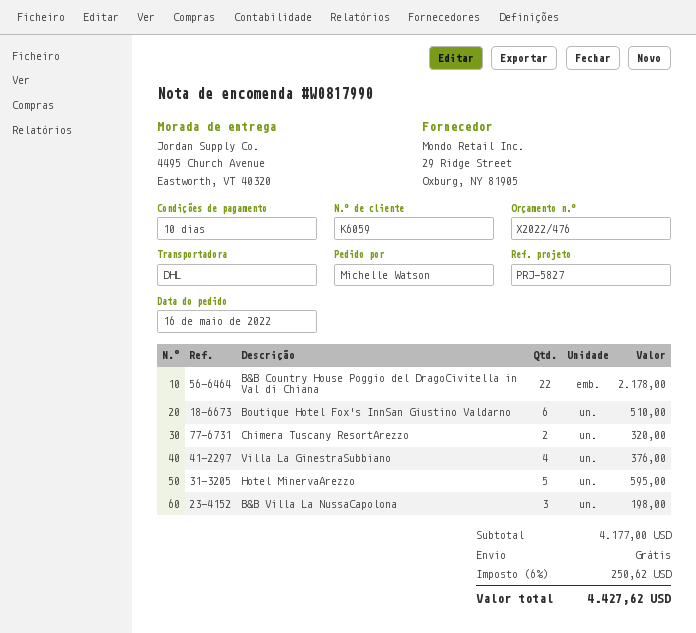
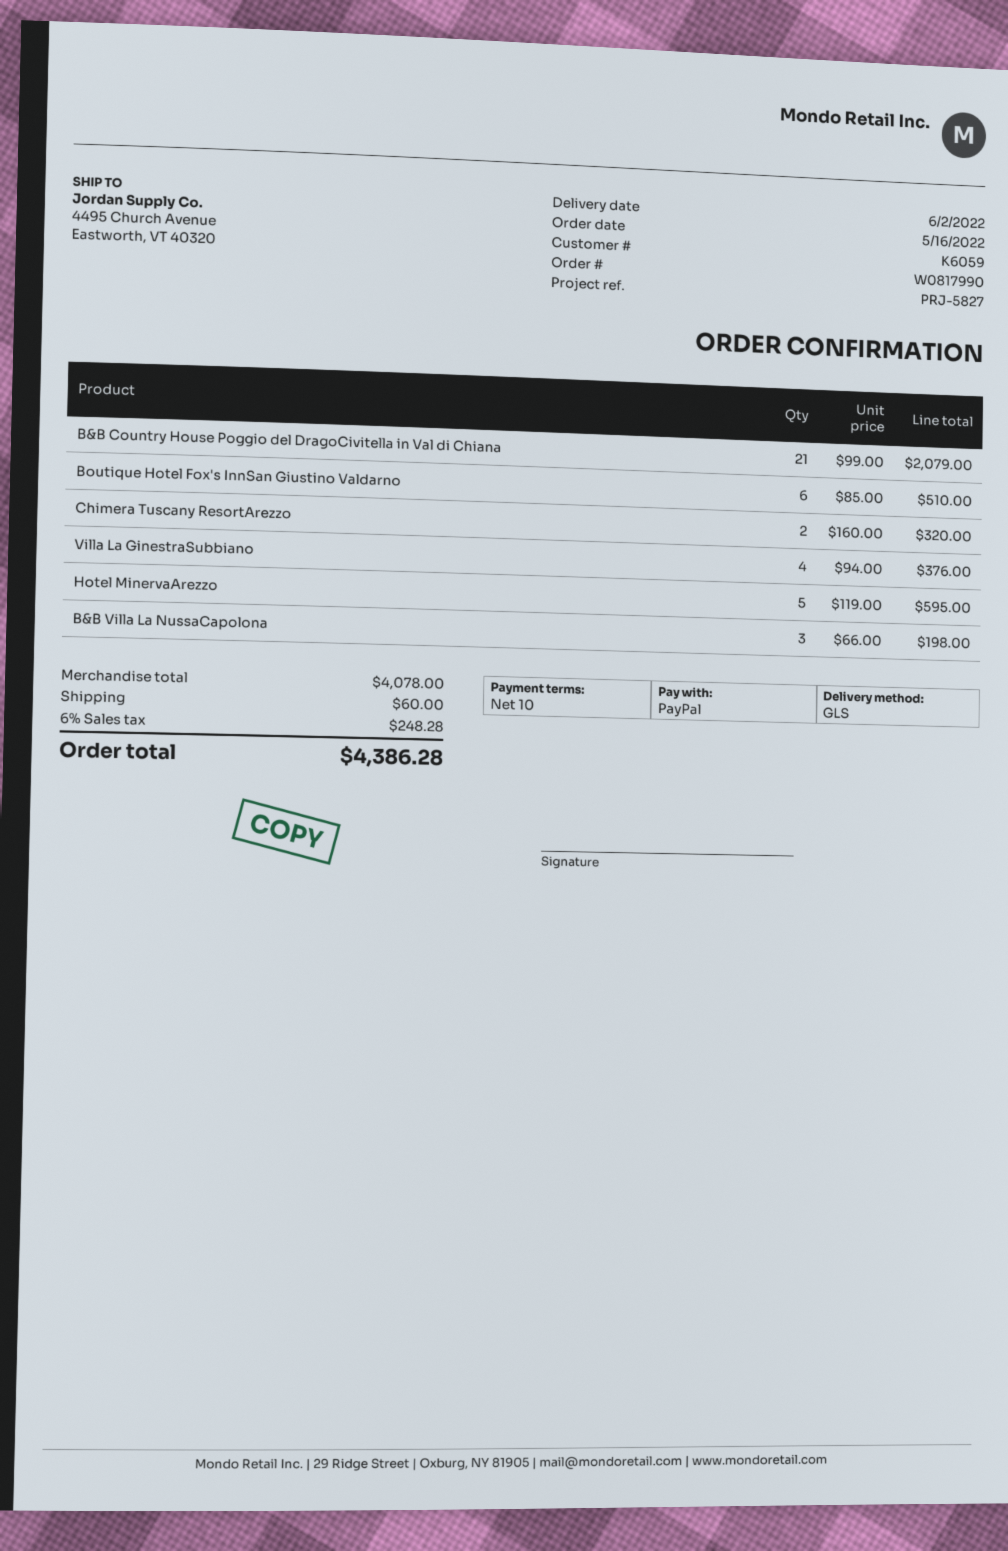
shipping method: DHL -> GLS
B&B Country House Poggio del DragoCivitella in Val di Chiana: 22 for 2178.00 -> 21 for 2079.00
subtotal: 4177.00 -> 4078.00
shipping: 0.00 -> 60.00
tax: 6% = 250.62 -> 6% = 248.28
total: 4427.62 -> 4386.28

